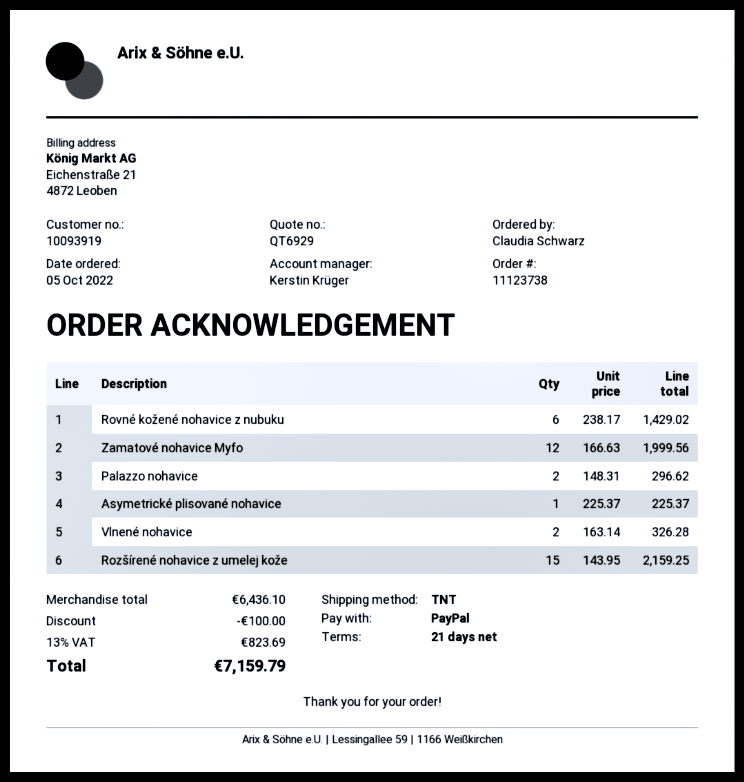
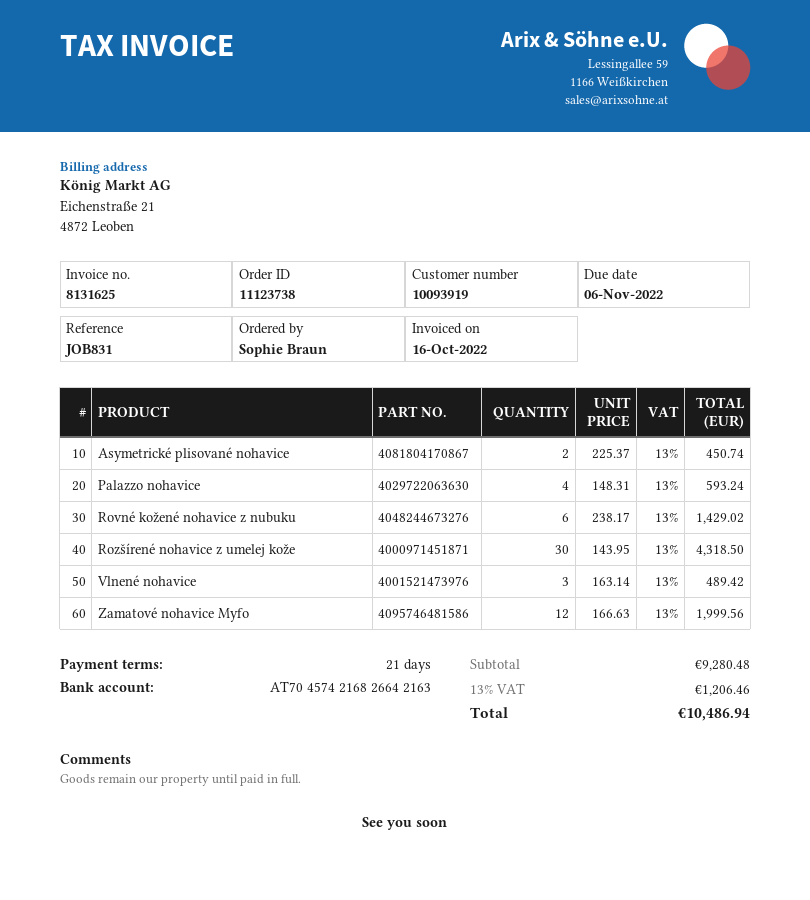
ordered by: Claudia Schwarz -> Sophie Braun
Palazzo nohavice: 2 x 148.31 = 296.62 -> 4 x 148.31 = 593.24
Asymetrické plisované nohavice: 1 x 225.37 = 225.37 -> 2 x 225.37 = 450.74
Vlnené nohavice: 2 x 163.14 = 326.28 -> 3 x 163.14 = 489.42
Rozšírené nohavice z umelej kože: 15 x 143.95 = 2159.25 -> 30 x 143.95 = 4318.50
subtotal: 6436.10 -> 9280.48
discount: 100.00 -> none
tax: 13% = 823.69 -> 13% = 1206.46
total: 7159.79 -> 10486.94

